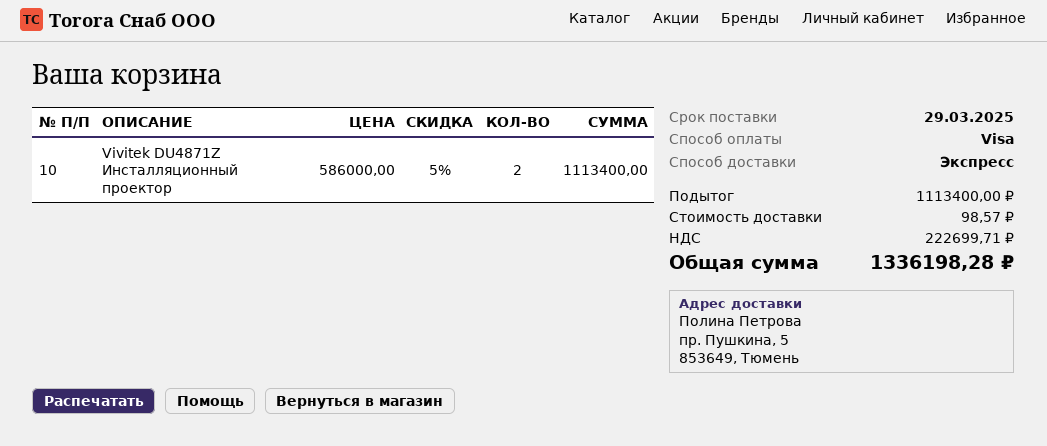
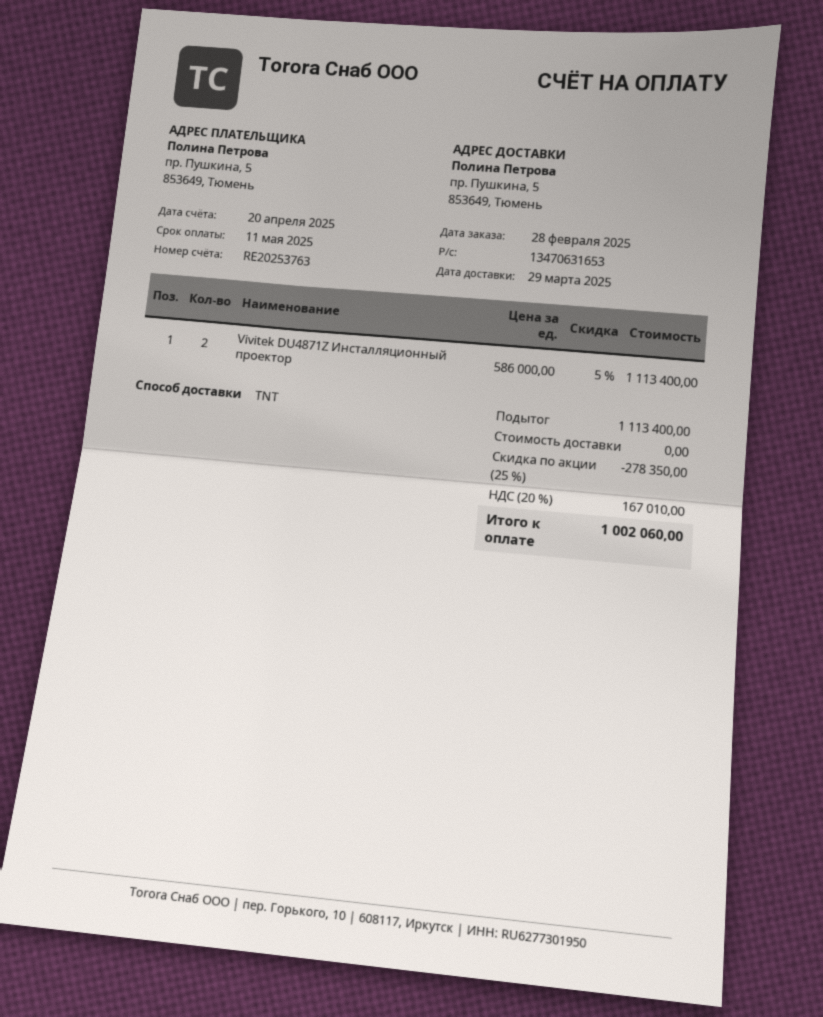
shipping method: express -> TNT
discount: none -> 25% = 278350.00
shipping: 98.57 -> 0.00
tax: 222699.71 -> 167010.00
total: 1336198.28 -> 1002060.00

